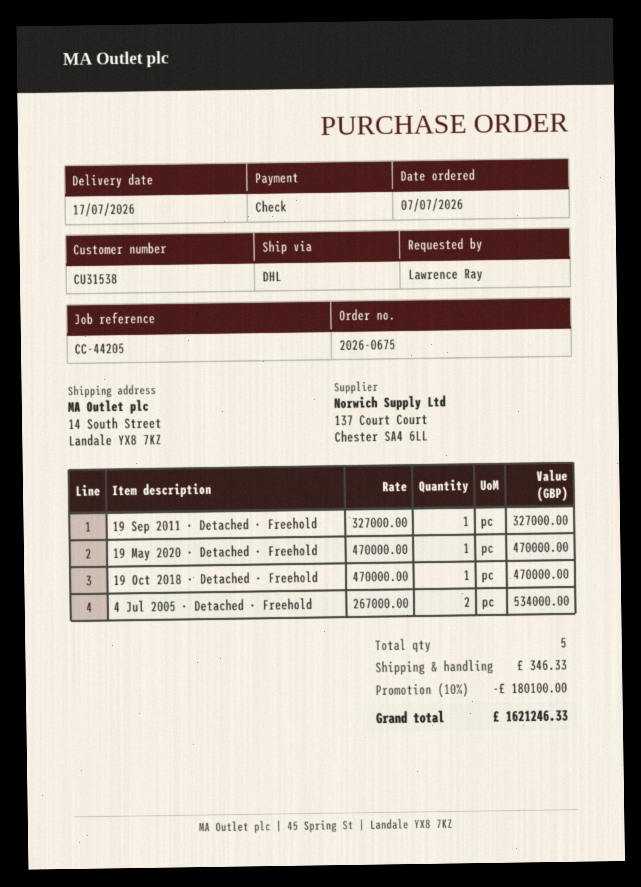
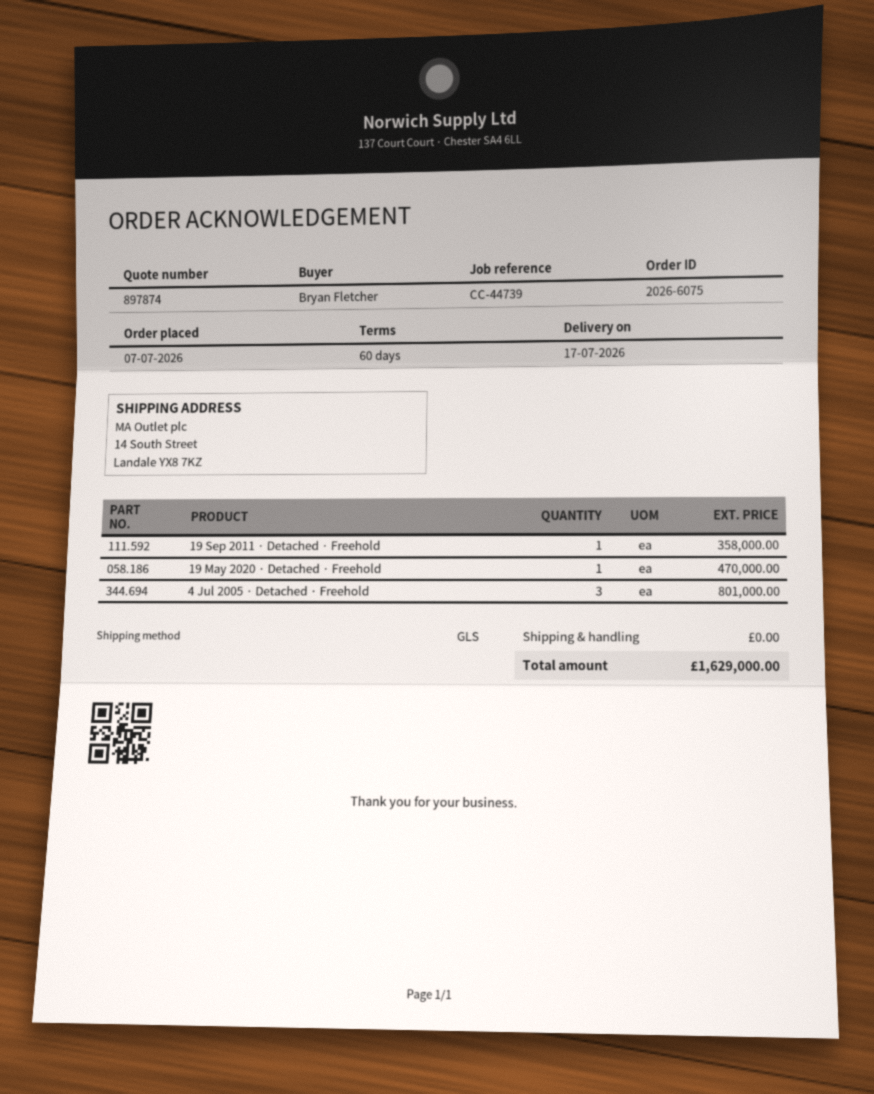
order number: 2026-0675 -> 2026-6075
reference: CC-44205 -> CC-44739
ordered by: Lawrence Ray -> Bryan Fletcher
shipping method: DHL -> GLS
19 Sep 2011 · Detached · Freehold: 1 for 327000.00 -> 1 for 358000.00
19 Oct 2018 · Detached · Freehold: 1 for 470000.00 -> none
4 Jul 2005 · Detached · Freehold: 2 for 534000.00 -> 3 for 801000.00
discount: 10% = 180100.00 -> none
shipping: 346.33 -> 0.00
total: 1621246.33 -> 1629000.00

